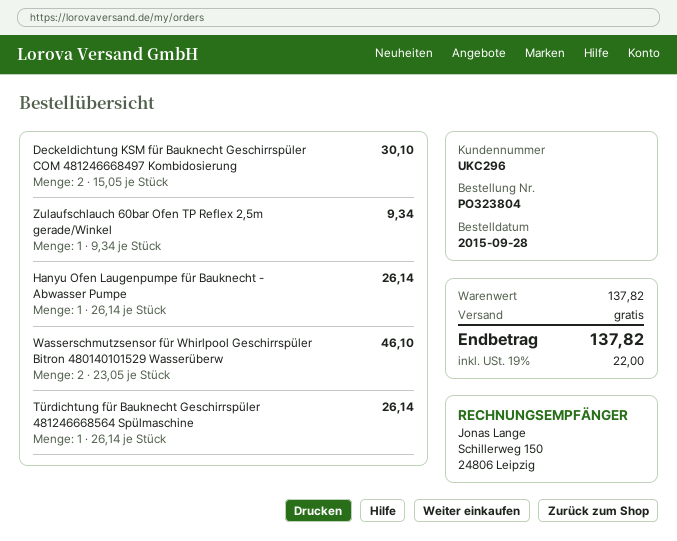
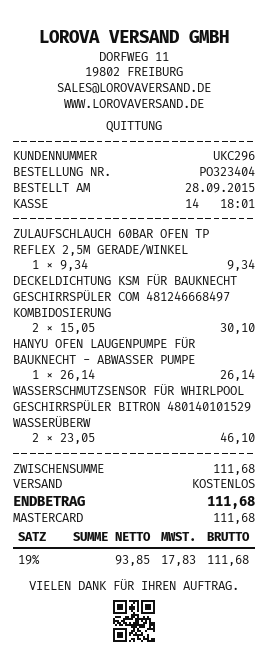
order number: PO323804 -> PO323404
Türdichtung für Bauknecht Geschirrspüler 481246668564 Spülmaschine: 1 x 26.14 = 26.14 -> none
subtotal: 137.82 -> 111.68
tax: 19% = 22.00 -> 19% = 17.83
total: 137.82 -> 111.68

